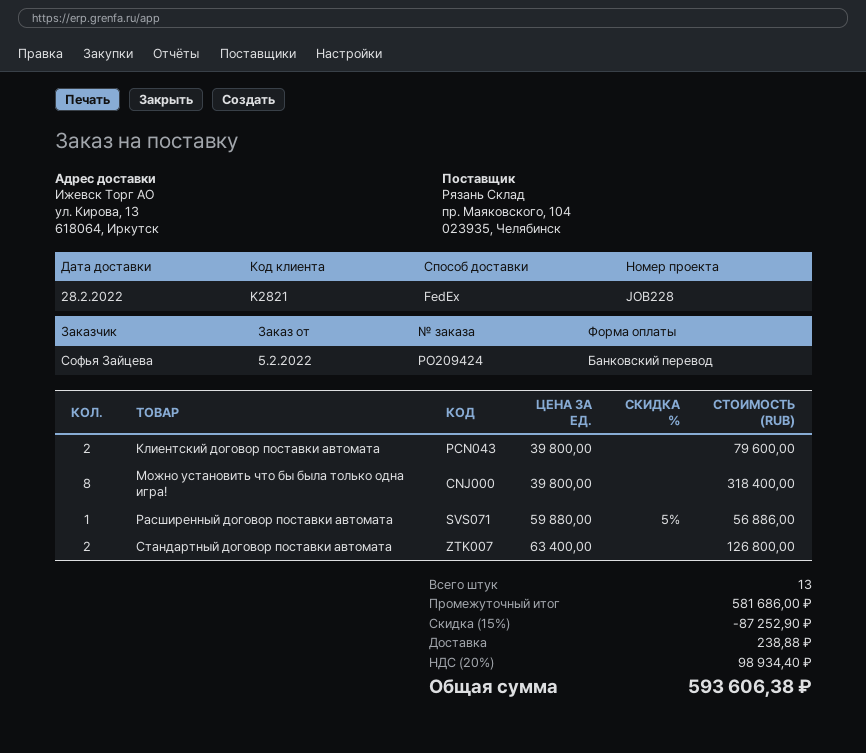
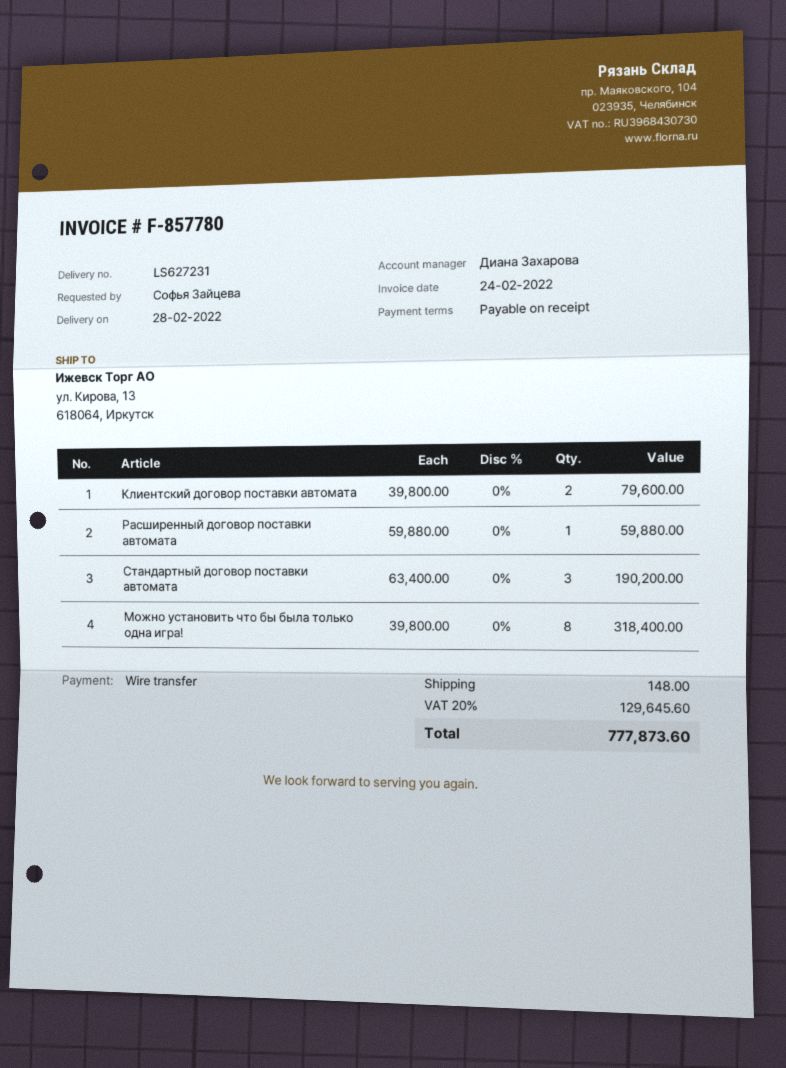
Расширенный договор поставки автомата: 1 x 59880.00 - 5% = 56886.00 -> 1 x 59880.00 = 59880.00
Стандартный договор поставки автомата: 2 x 63400.00 = 126800.00 -> 3 x 63400.00 = 190200.00
discount: 15% = 87252.90 -> none
shipping: 238.88 -> 148.00
tax: 20% = 98934.40 -> 20% = 129645.60
total: 593606.38 -> 777873.60

